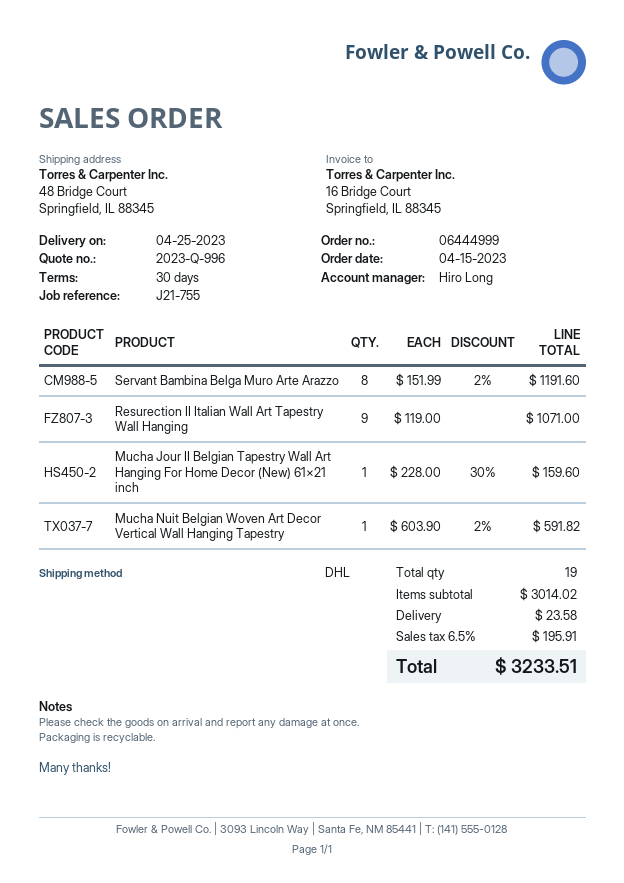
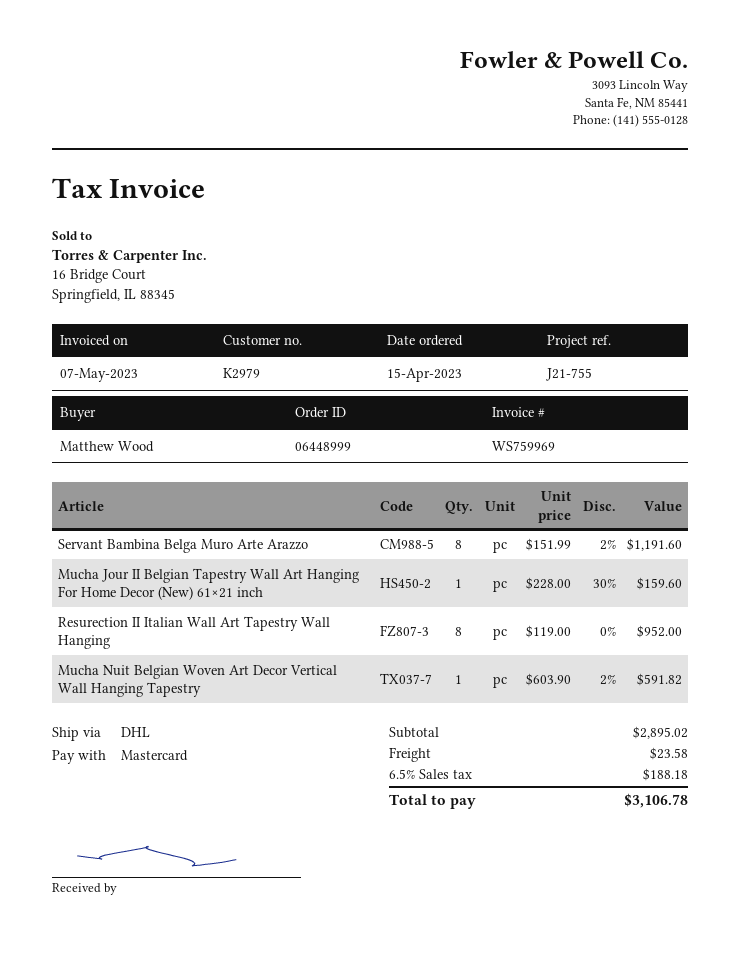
order number: 06444999 -> 06448999
Resurection II Italian Wall Art Tapestry Wall Hanging: 9 x 119.00 = 1071.00 -> 8 x 119.00 = 952.00
subtotal: 3014.02 -> 2895.02
tax: 6.5% = 195.91 -> 6.5% = 188.18
total: 3233.51 -> 3106.78

